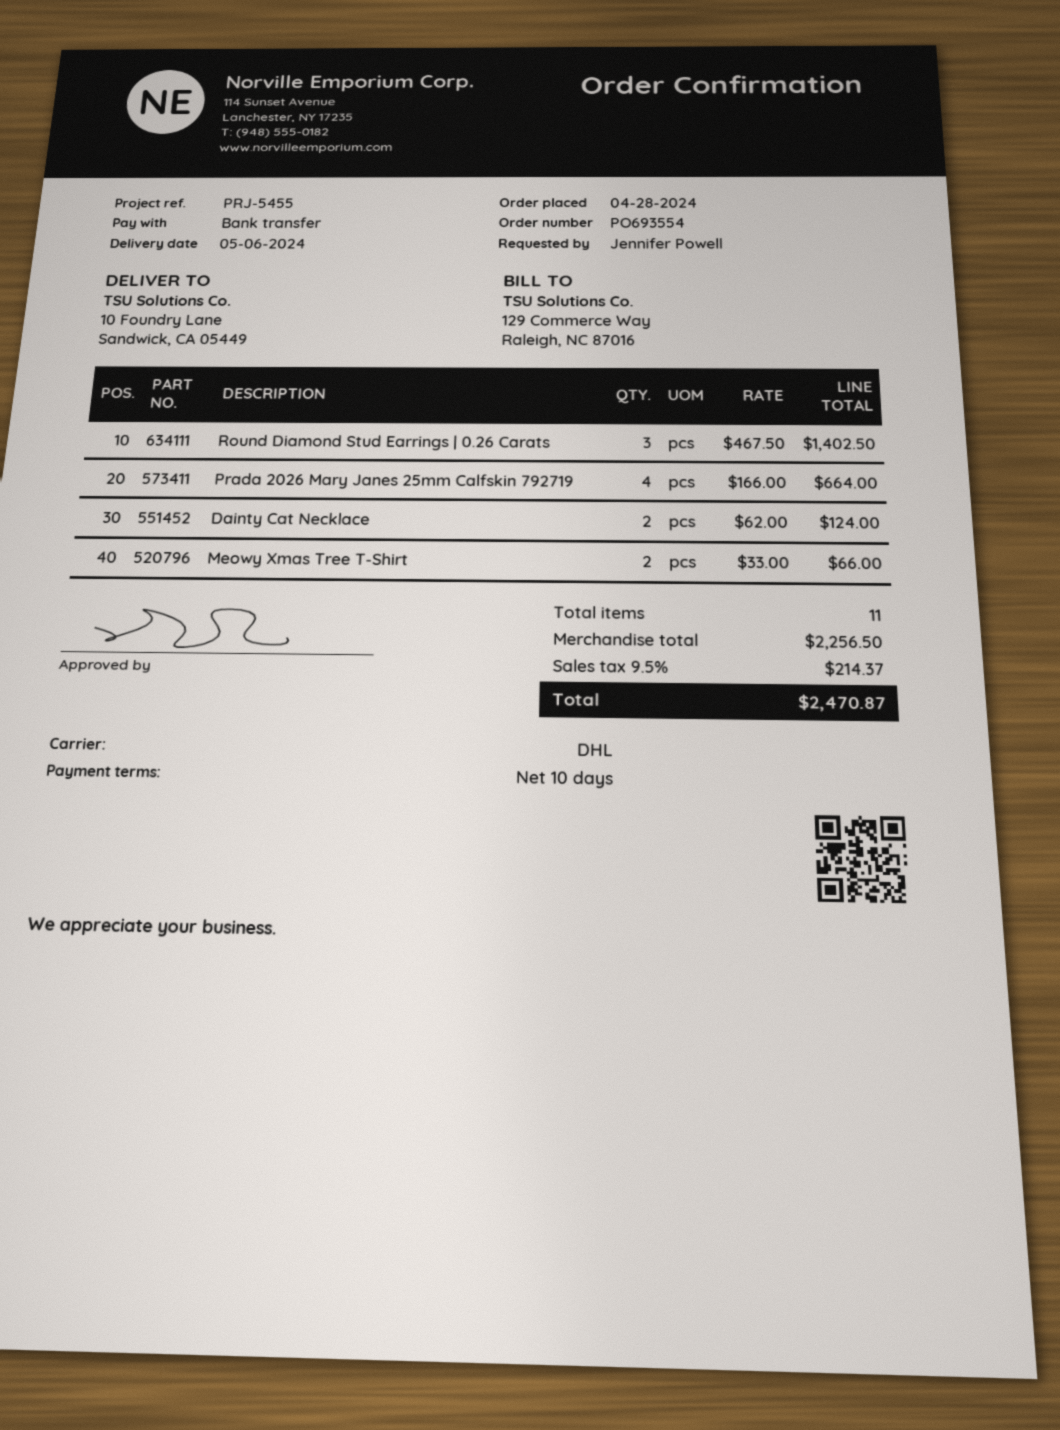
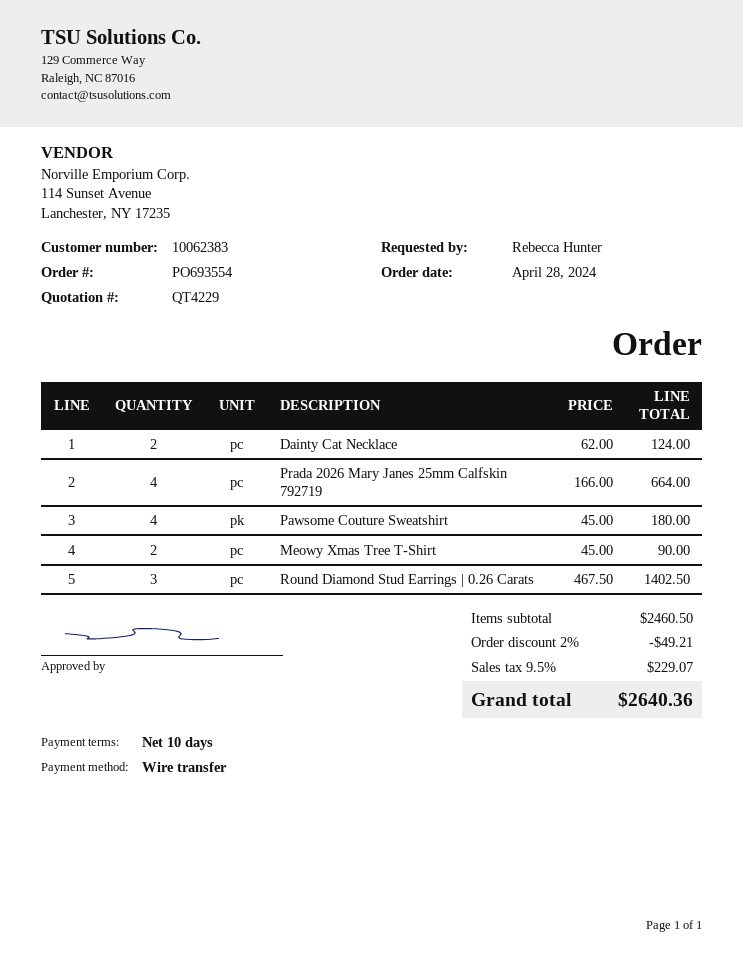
ordered by: Jennifer Powell -> Rebecca Hunter
Meowy Xmas Tree T-Shirt: 2 x 33.00 = 66.00 -> 2 x 45.00 = 90.00
Pawsome Couture Sweatshirt: none -> 4 x 45.00 = 180.00
subtotal: 2256.50 -> 2460.50
discount: none -> 2% = 49.21
tax: 9.5% = 214.37 -> 9.5% = 229.07
total: 2470.87 -> 2640.36

